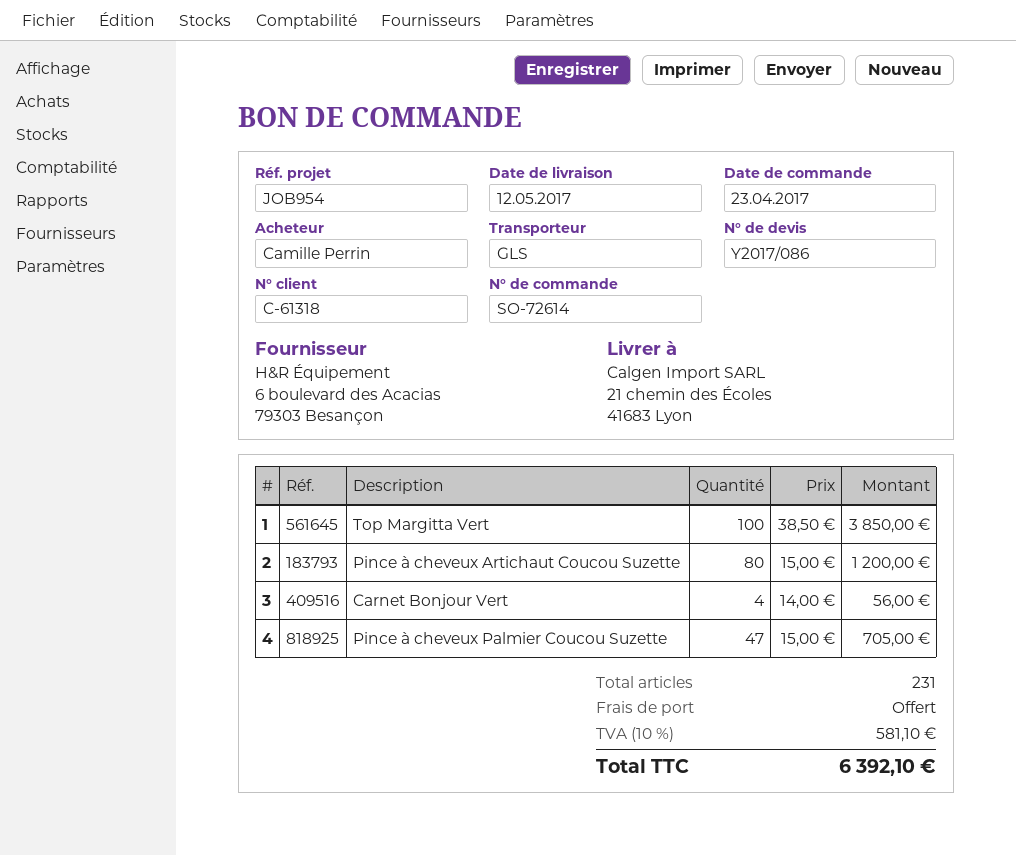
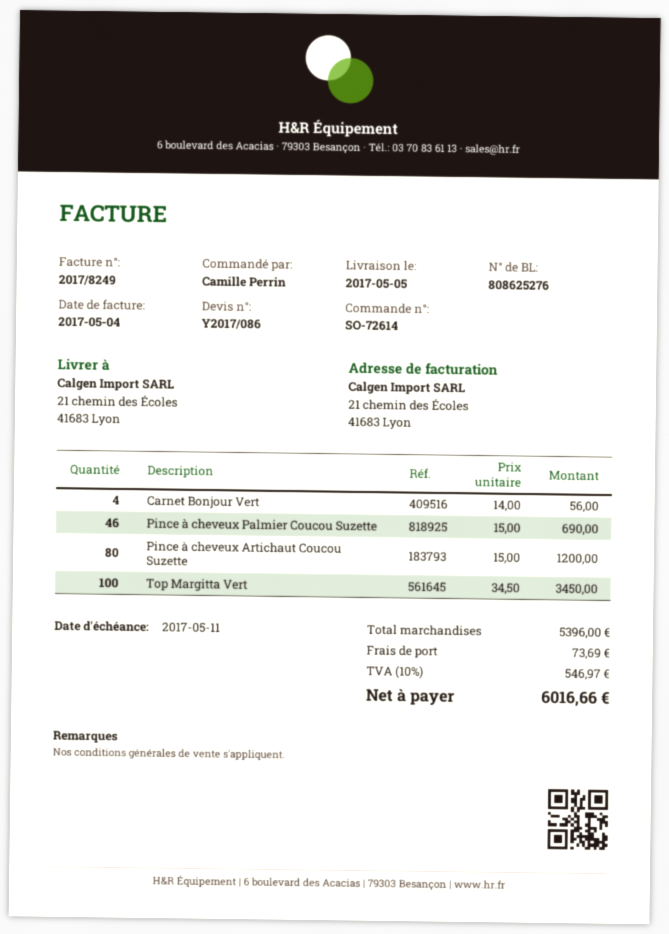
delivery date: 2017-05-12 -> 2017-05-05
Top Margitta Vert: 100 x 38.50 = 3850.00 -> 100 x 34.50 = 3450.00
Pince à cheveux Palmier Coucou Suzette: 47 x 15.00 = 705.00 -> 46 x 15.00 = 690.00
shipping: 0.00 -> 73.69
tax: 10% = 581.10 -> 10% = 546.97
total: 6392.10 -> 6016.66

